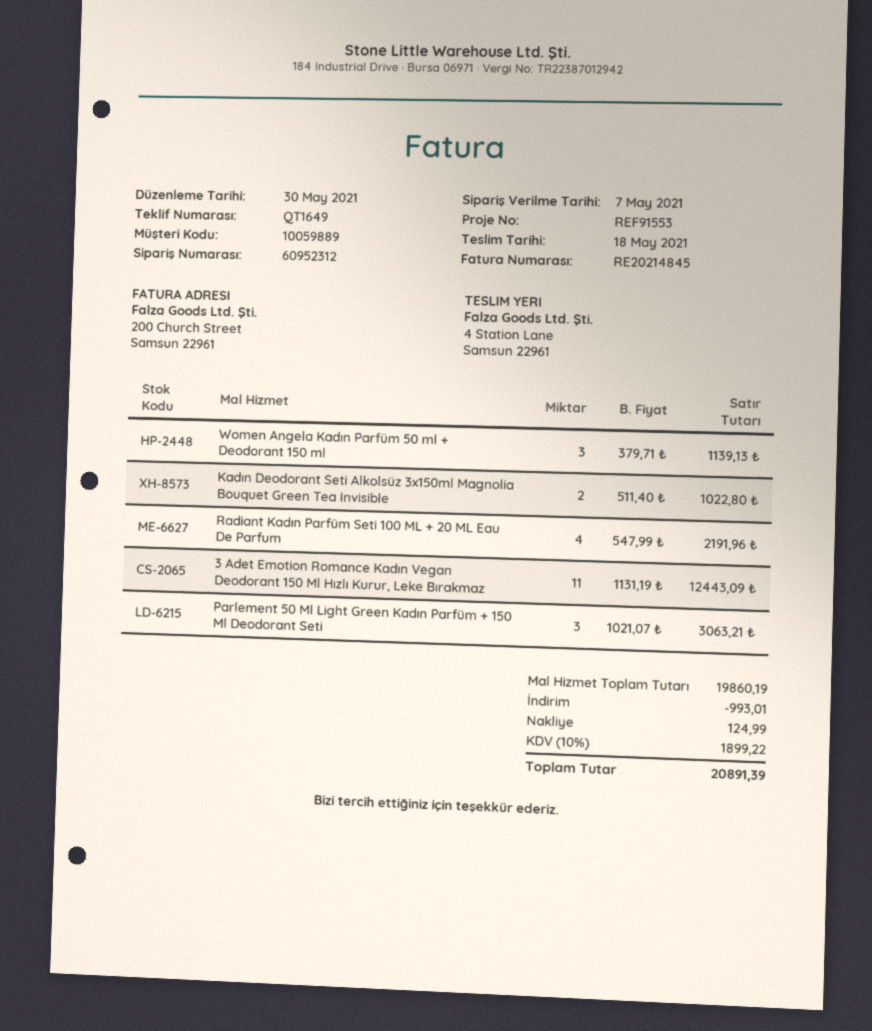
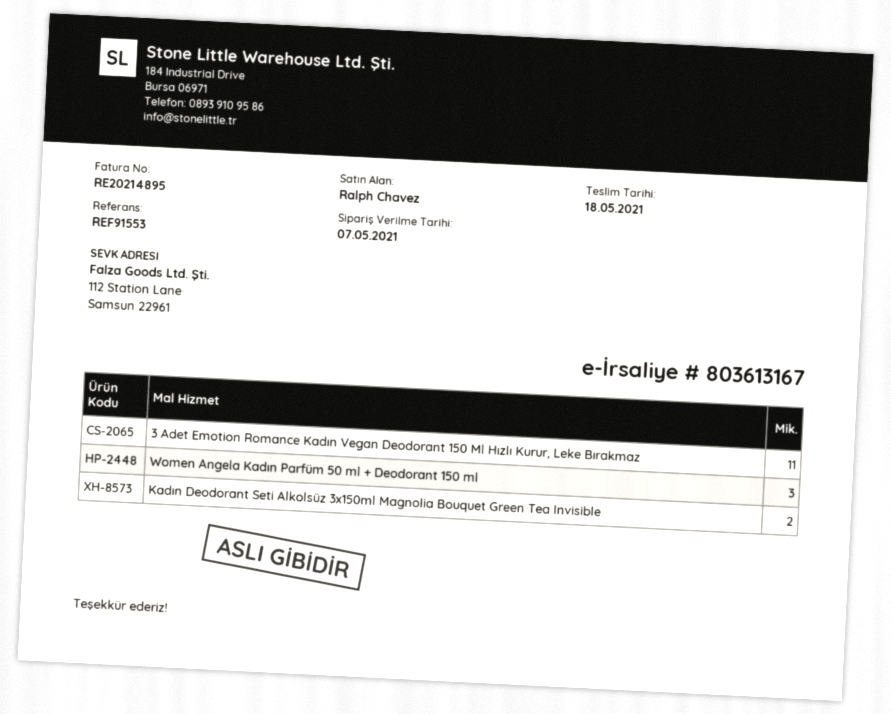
invoice number: RE20214845 -> RE20214895
ship to: 4 Station Lane, Samsun 22961 -> 112 Station Lane, Samsun 22961
Radiant Kadın Parfüm Seti 100 ML + 20 ML Eau De Parfum: 4 -> none
Parlement 50 Ml Light Green Kadın Parfüm + 150 Ml Deodorant Seti: 3 -> none

